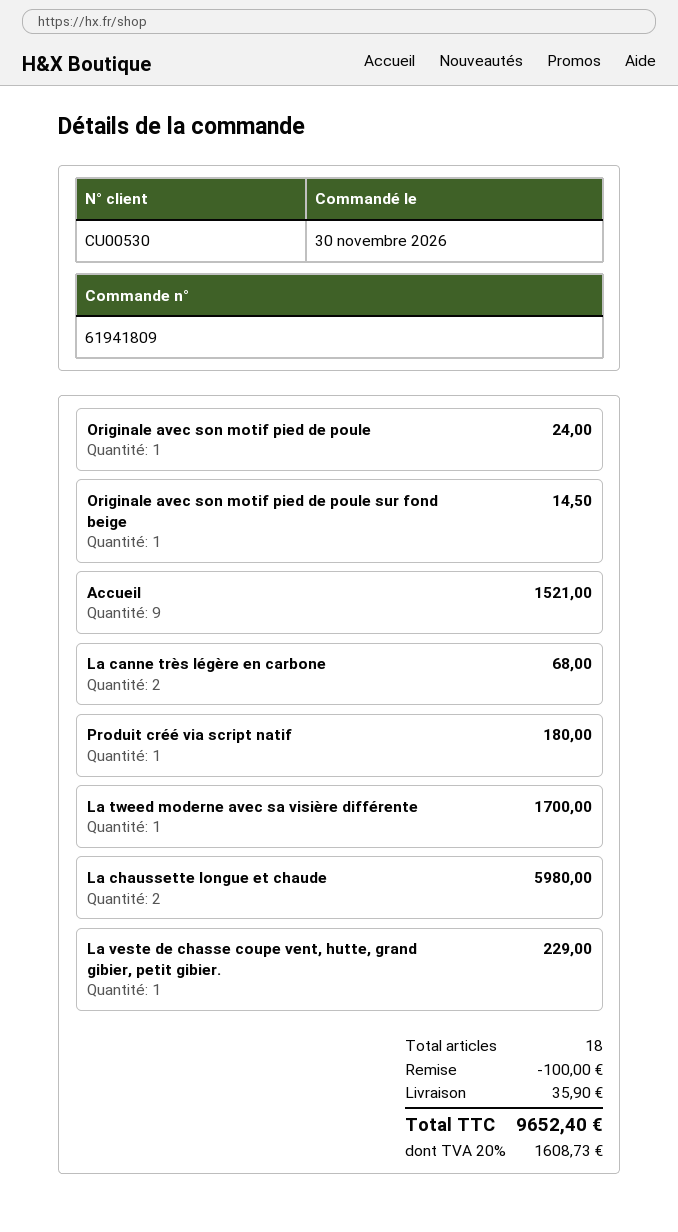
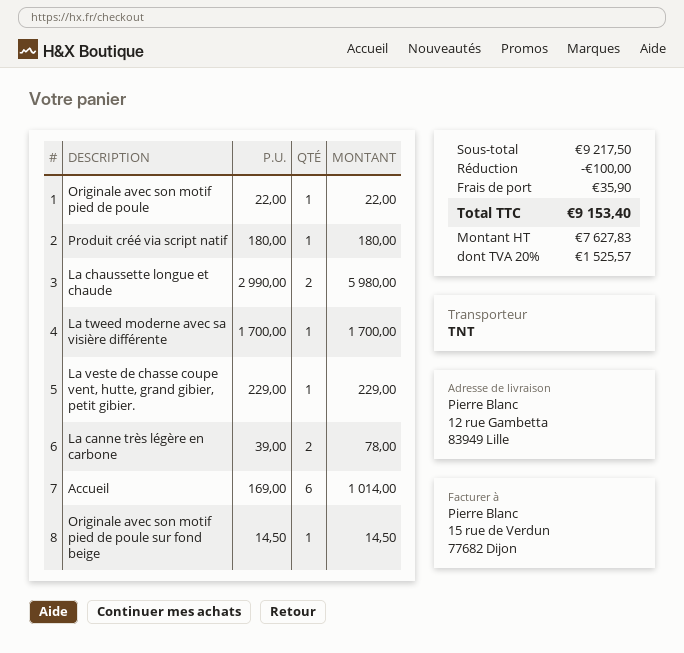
Originale avec son motif pied de poule: 1 for 24.00 -> 1 for 22.00
Accueil: 9 for 1521.00 -> 6 for 1014.00
La canne très légère en carbone: 2 for 68.00 -> 2 for 78.00
tax: 20% = 1608.73 -> 20% = 1525.57
total: 9652.40 -> 9153.40

